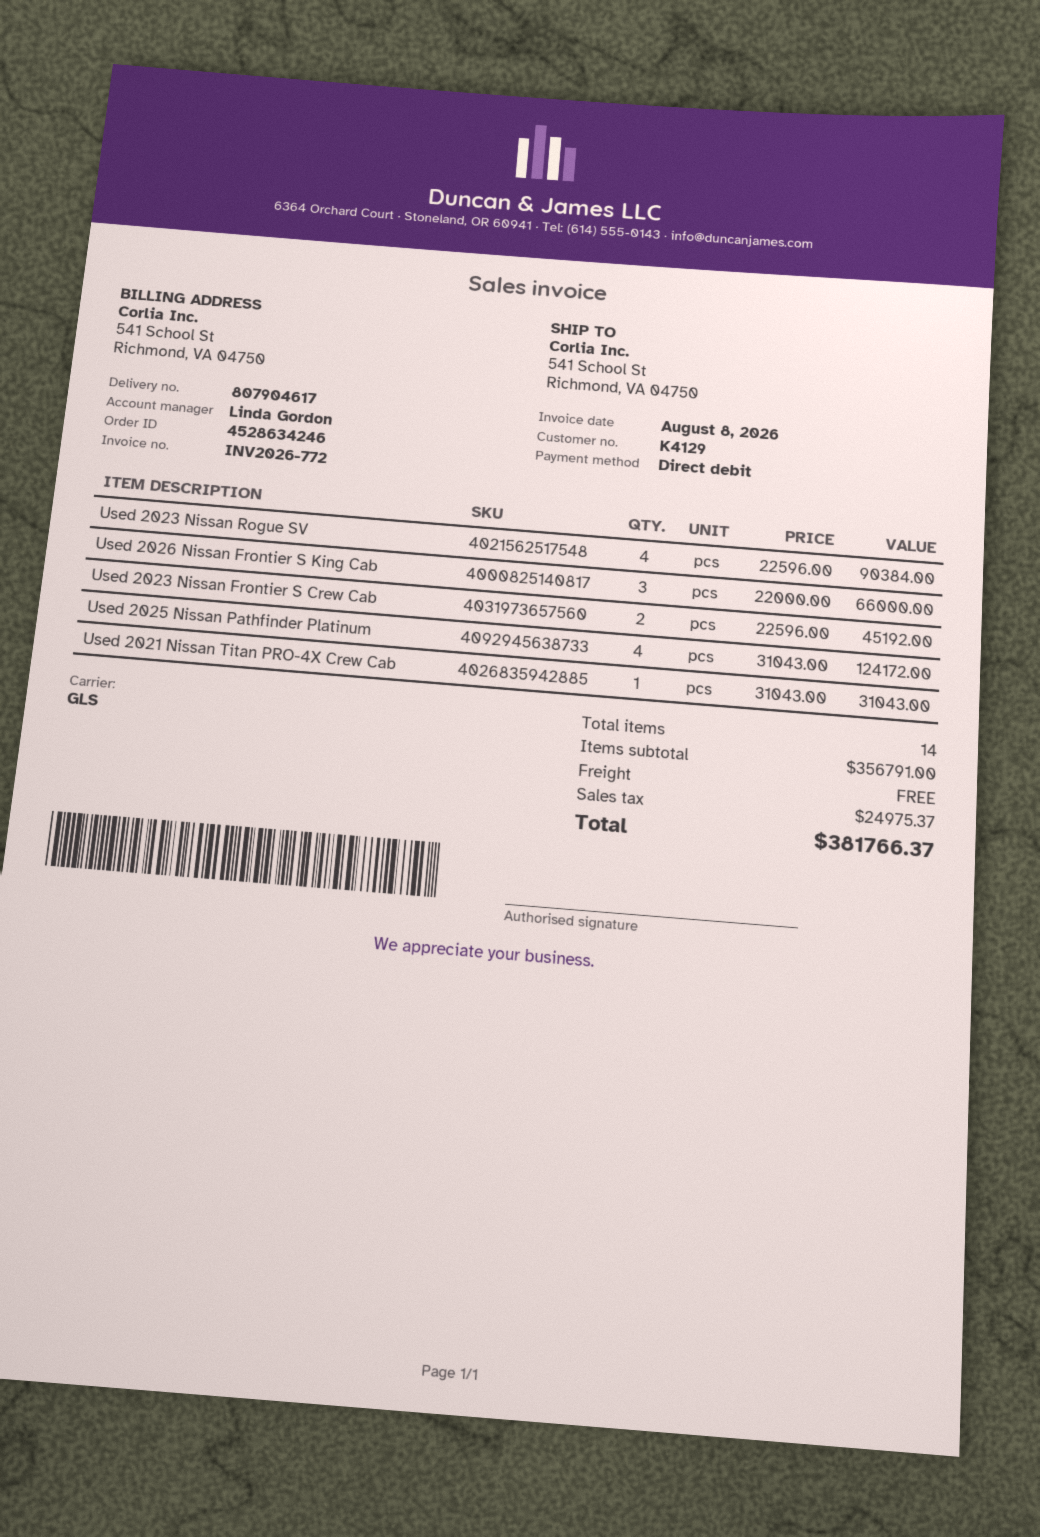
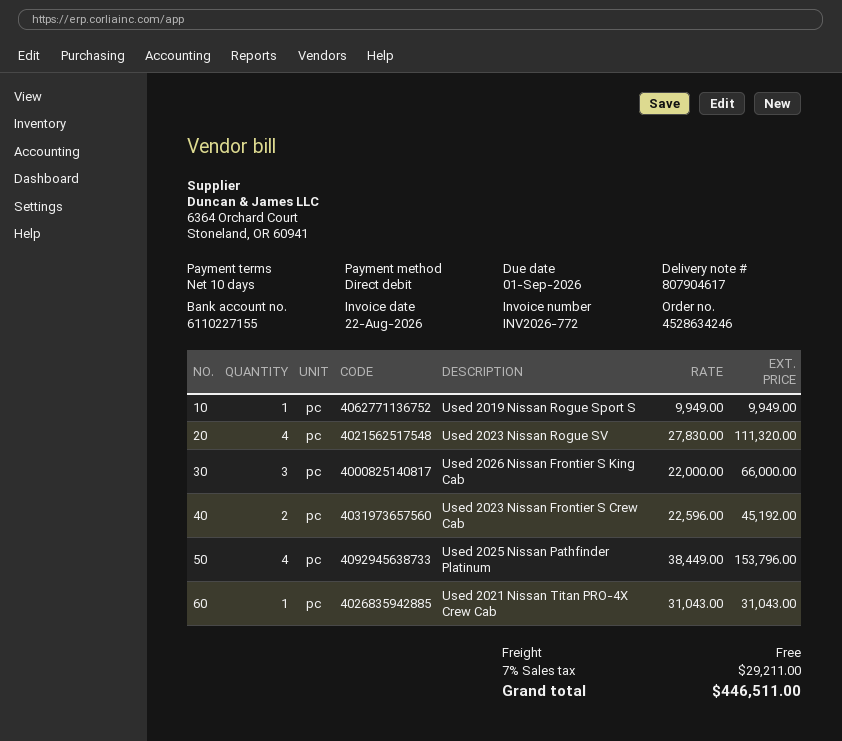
invoice date: 2026-08-08 -> 2026-08-22
Used 2023 Nissan Rogue SV: 4 x 22596.00 = 90384.00 -> 4 x 27830.00 = 111320.00
Used 2025 Nissan Pathfinder Platinum: 4 x 31043.00 = 124172.00 -> 4 x 38449.00 = 153796.00
Used 2019 Nissan Rogue Sport S: none -> 1 x 9949.00 = 9949.00
tax: 24975.37 -> 29211.00
total: 381766.37 -> 446511.00

